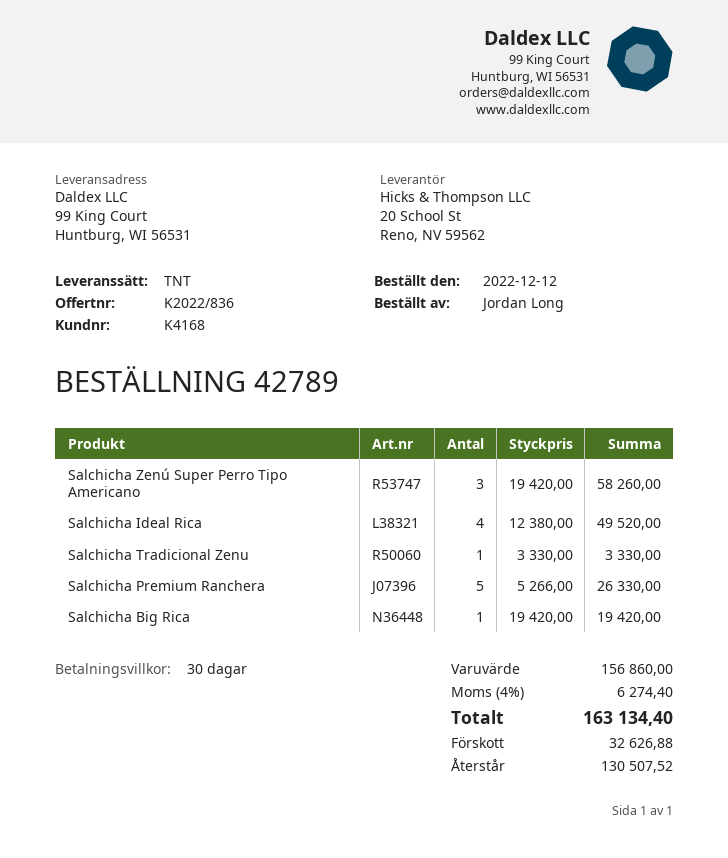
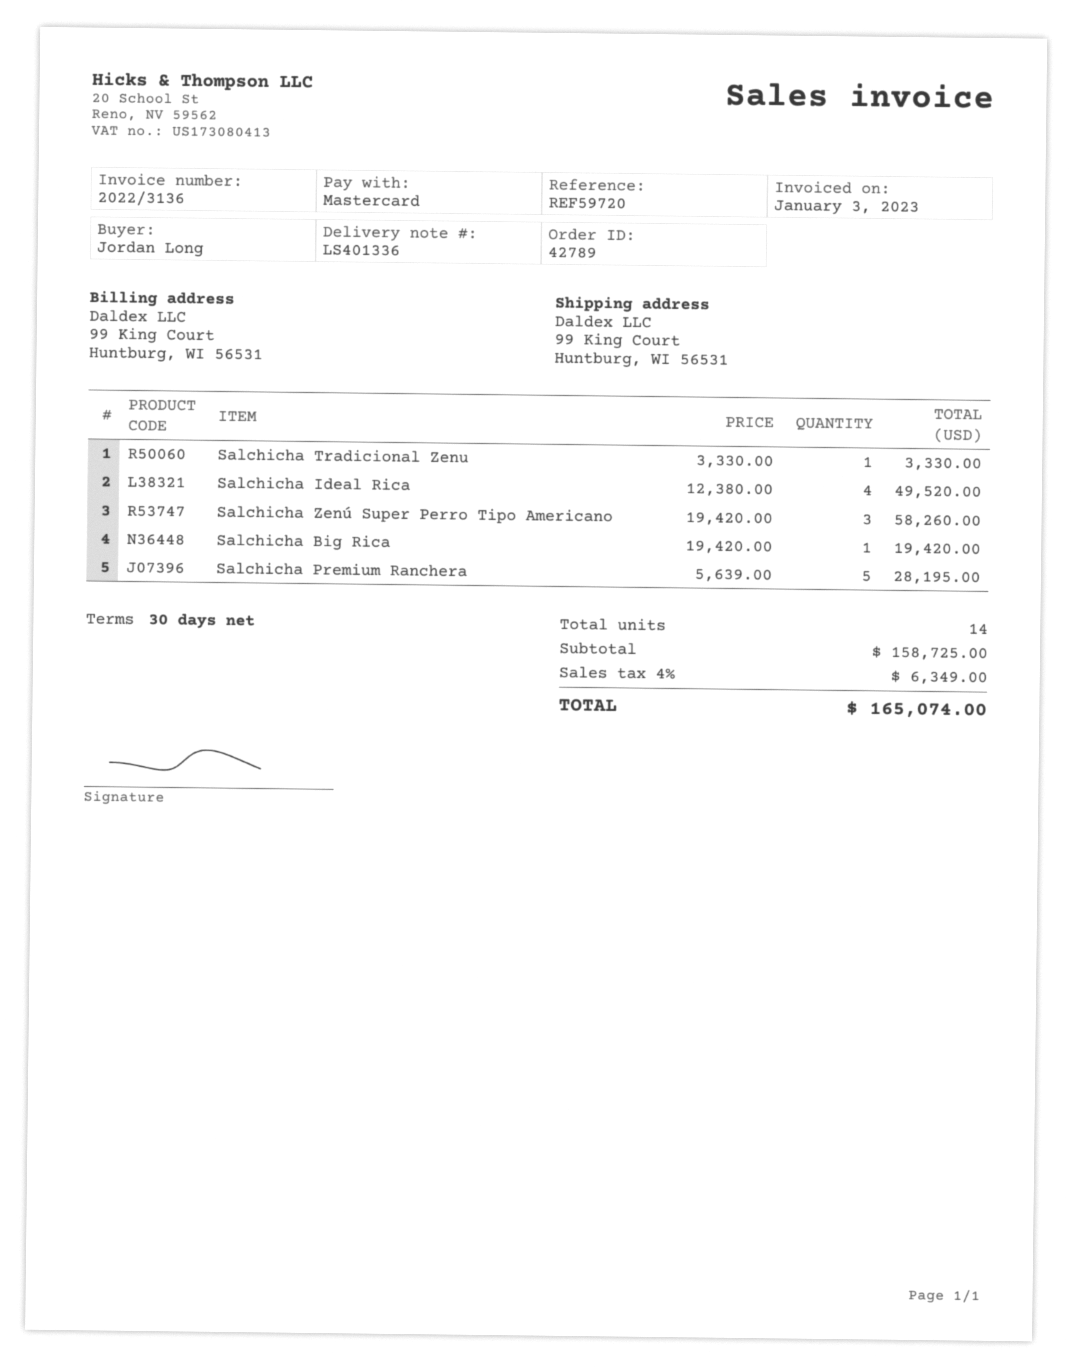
Salchicha Premium Ranchera: 5 x 5266.00 = 26330.00 -> 5 x 5639.00 = 28195.00
subtotal: 156860.00 -> 158725.00
tax: 4% = 6274.40 -> 4% = 6349.00
total: 163134.40 -> 165074.00

